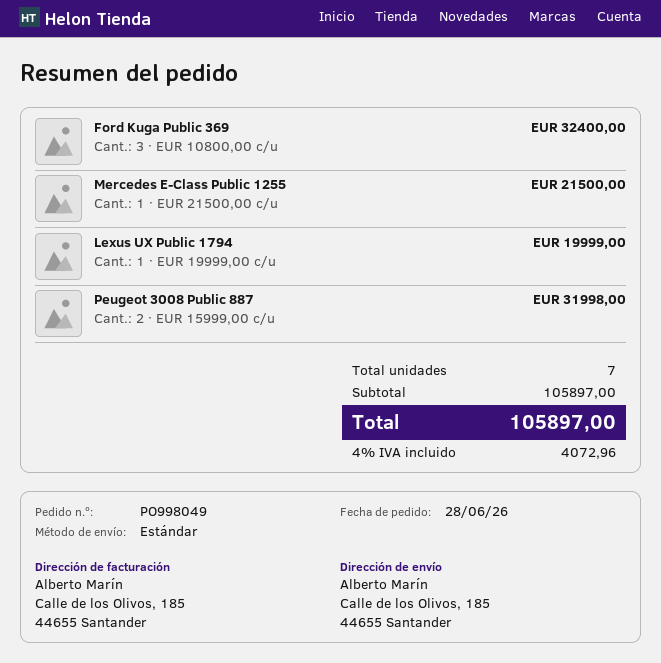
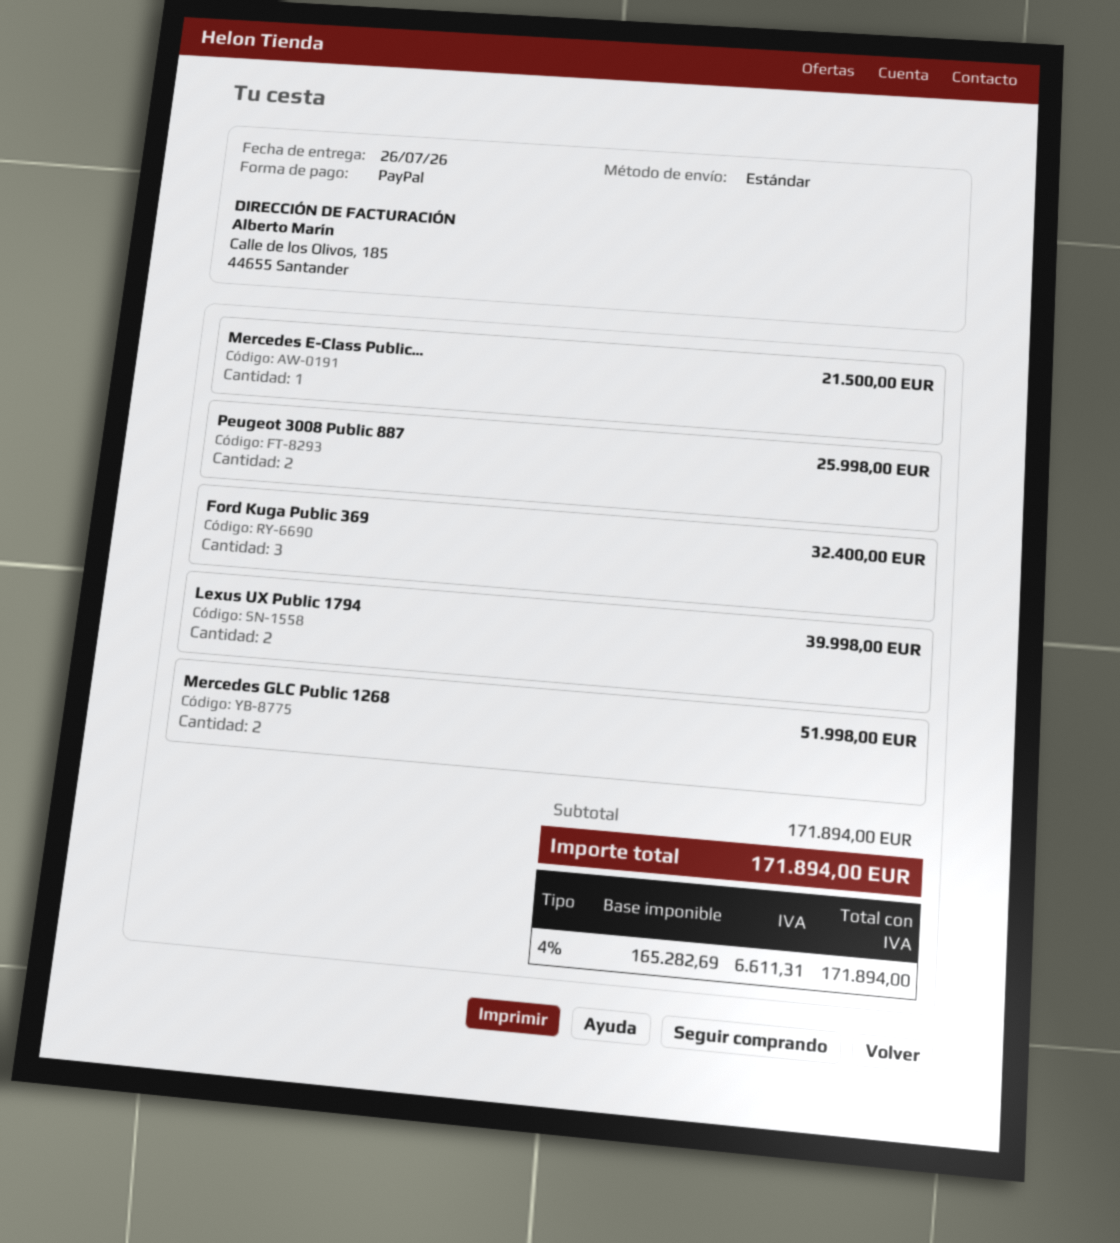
Lexus UX Public 1794: 1 for 19999.00 -> 2 for 39998.00
Peugeot 3008 Public 887: 2 for 31998.00 -> 2 for 25998.00
Mercedes GLC Public 1268: none -> 2 for 51998.00
subtotal: 105897.00 -> 171894.00
tax: 4% = 4072.96 -> 4% = 6611.31
total: 105897.00 -> 171894.00

